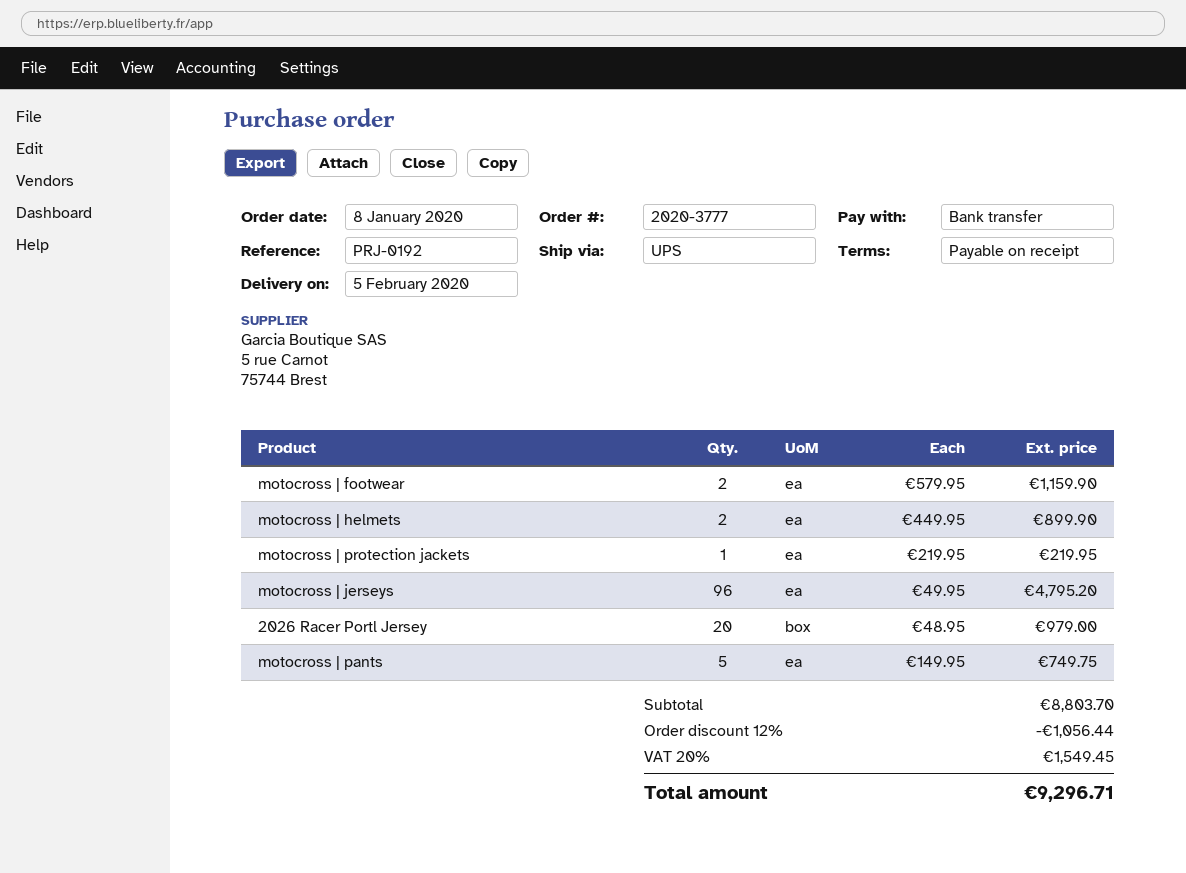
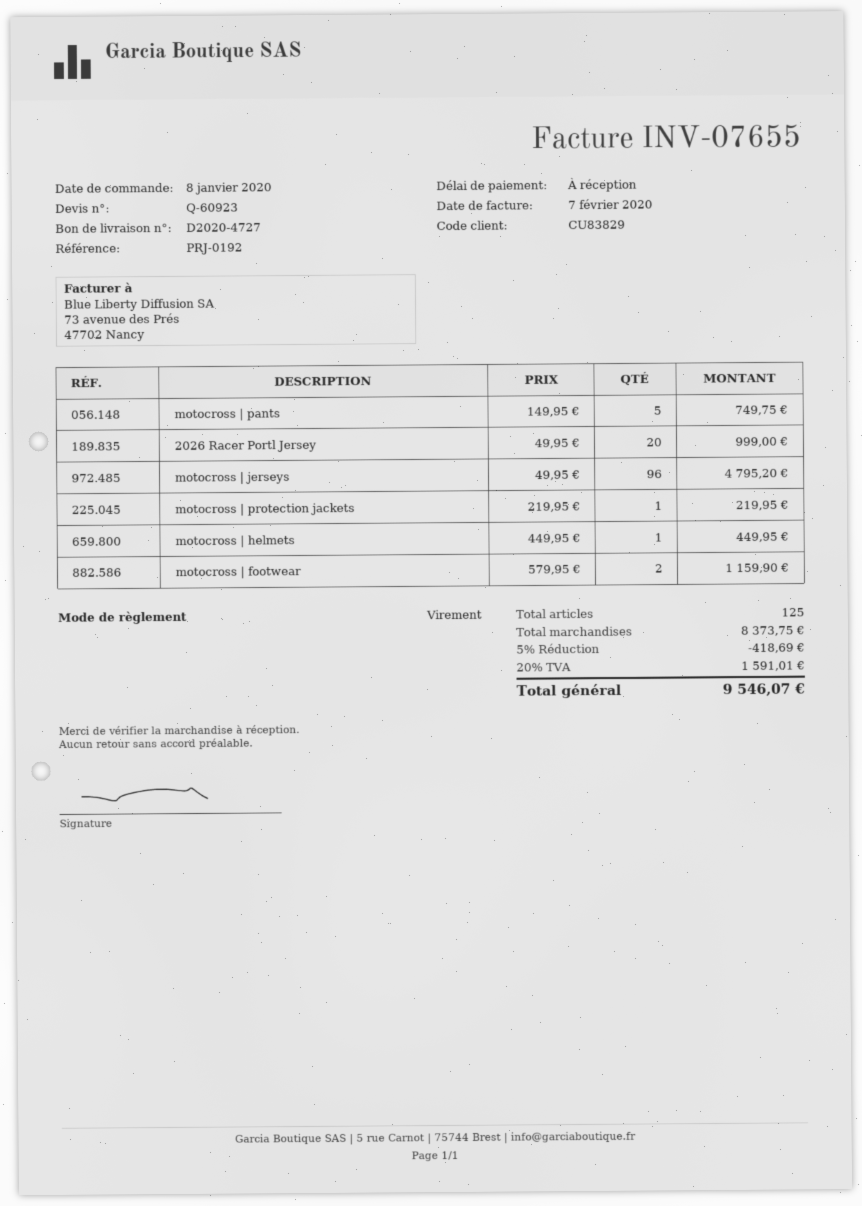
motocross | helmets: 2 x 449.95 = 899.90 -> 1 x 449.95 = 449.95
2026 Racer Portl Jersey: 20 x 48.95 = 979.00 -> 20 x 49.95 = 999.00
subtotal: 8803.70 -> 8373.75
discount: 12% = 1056.44 -> 5% = 418.69
tax: 20% = 1549.45 -> 20% = 1591.01
total: 9296.71 -> 9546.07

